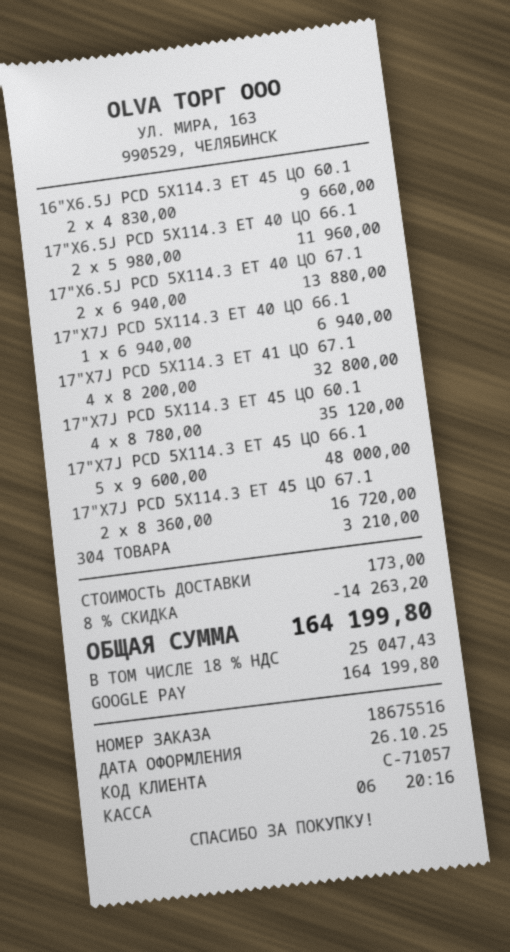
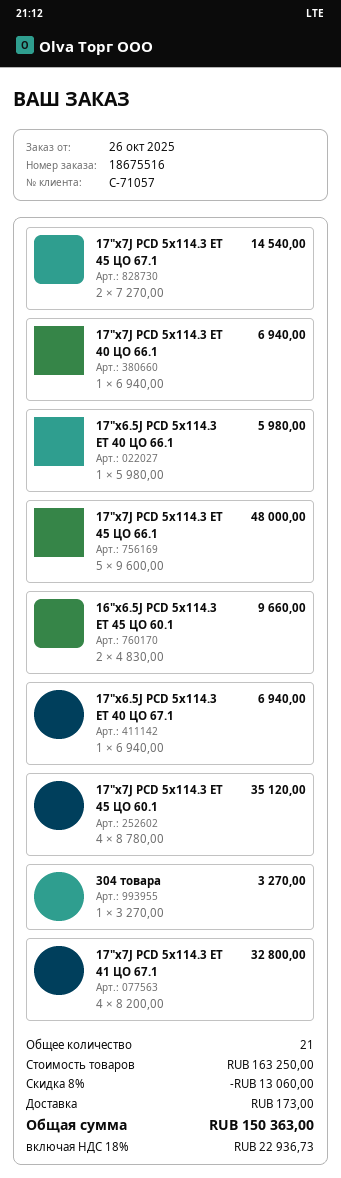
17"X6.5J PCD 5X114.3 ЕТ 40 ЦО 66.1: 2 x 5980.00 = 11960.00 -> 1 x 5980.00 = 5980.00
17"X6.5J PCD 5X114.3 ЕТ 40 ЦО 67.1: 2 x 6940.00 = 13880.00 -> 1 x 6940.00 = 6940.00
17"X7J PCD 5X114.3 ЕТ 45 ЦО 67.1: 2 x 8360.00 = 16720.00 -> 2 x 7270.00 = 14540.00
304 ТОВАРА: 1 x 3210.00 = 3210.00 -> 1 x 3270.00 = 3270.00
discount: 8% = 14263.20 -> 8% = 13060.00
tax: 18% = 25047.43 -> 18% = 22936.73
total: 164199.80 -> 150363.00

